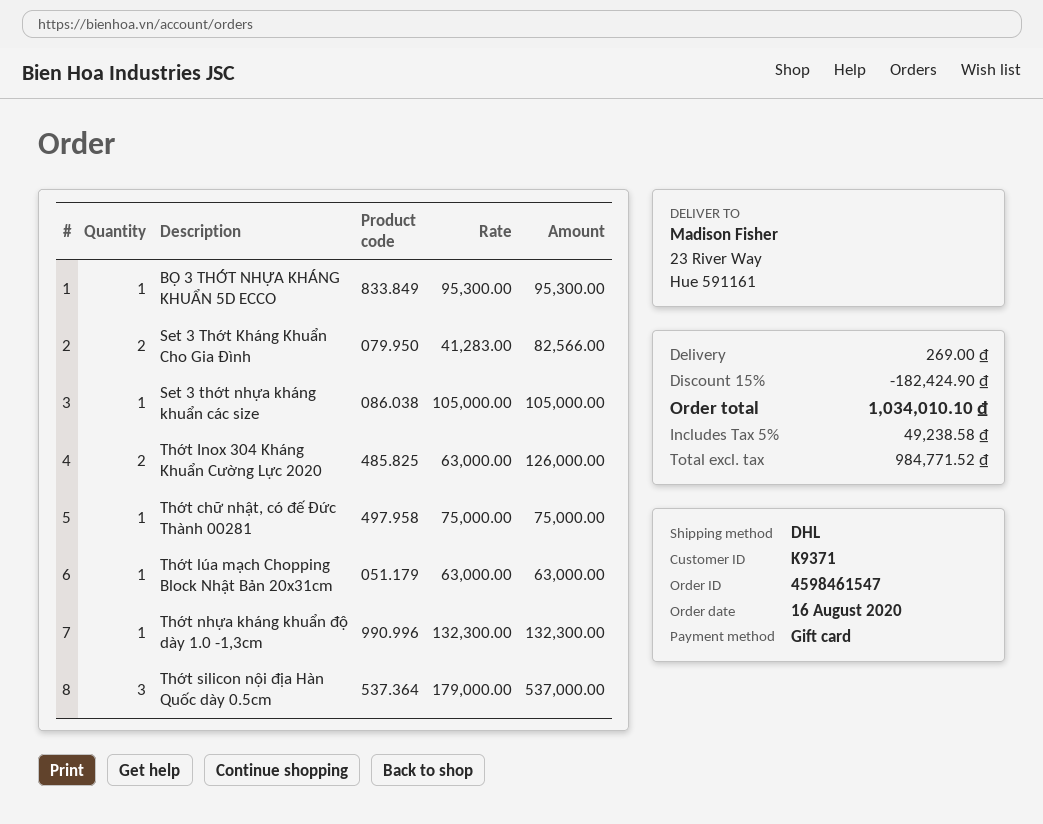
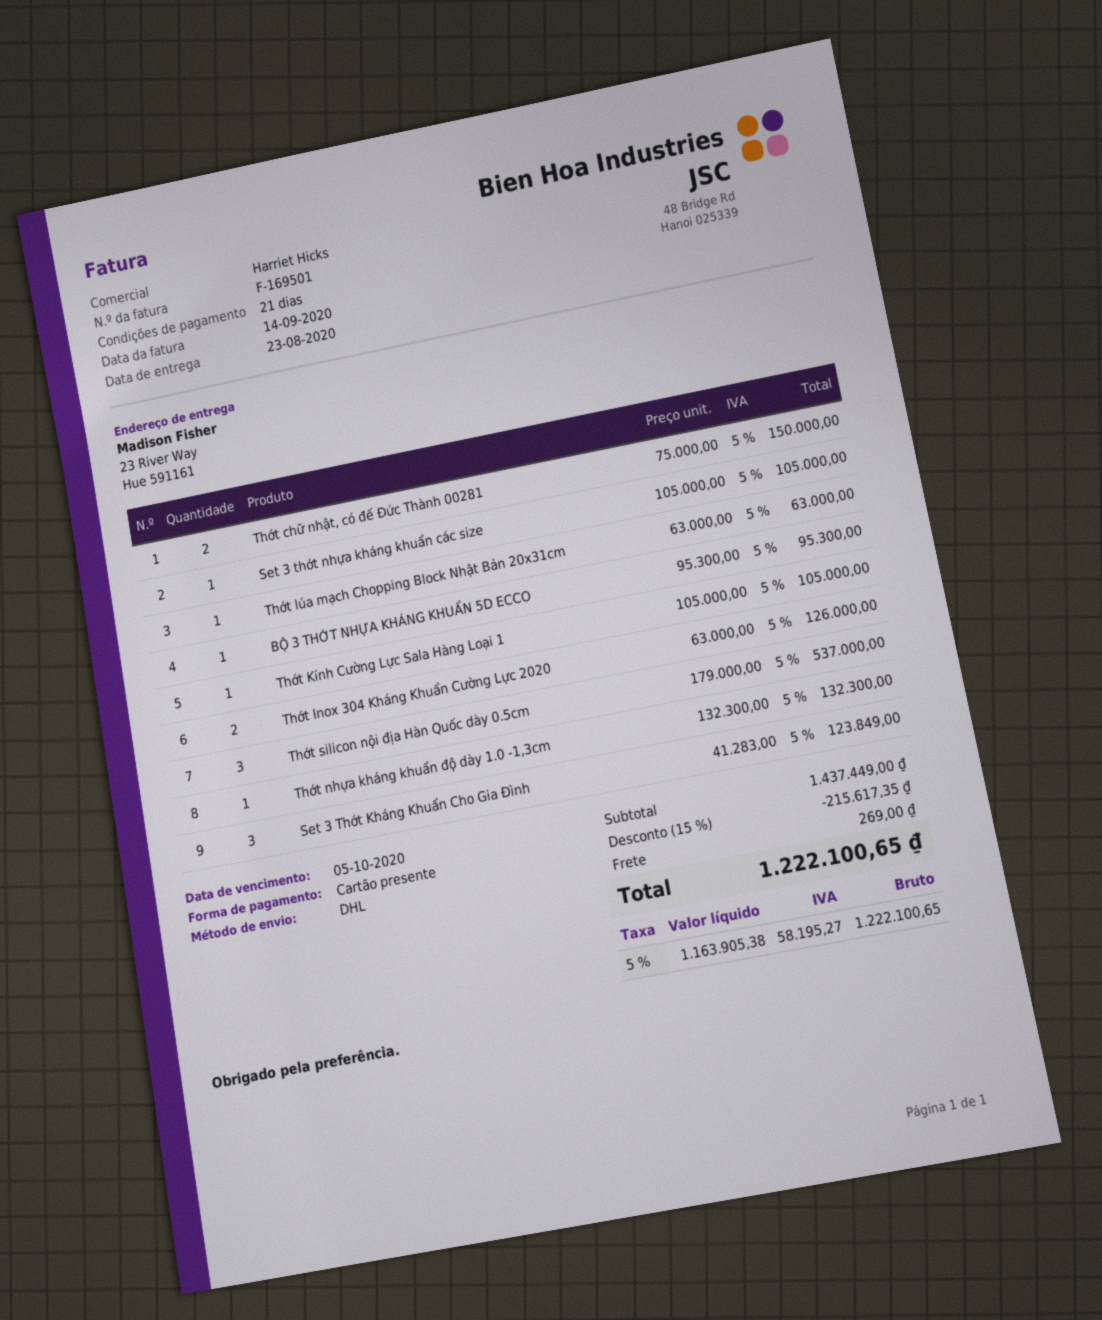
Set 3 Thớt Kháng Khuẩn Cho Gia Đình: 2 x 41283.00 = 82566.00 -> 3 x 41283.00 = 123849.00
Thớt chữ nhật, có đế Đức Thành 00281: 1 x 75000.00 = 75000.00 -> 2 x 75000.00 = 150000.00
Thớt Kính Cường Lực Sala Hàng Loại 1: none -> 1 x 105000.00 = 105000.00
discount: 15% = 182424.90 -> 15% = 215617.35
net: 984771.52 -> 1163905.38
tax: 5% = 49238.58 -> 5% = 58195.27
total: 1034010.10 -> 1222100.65

